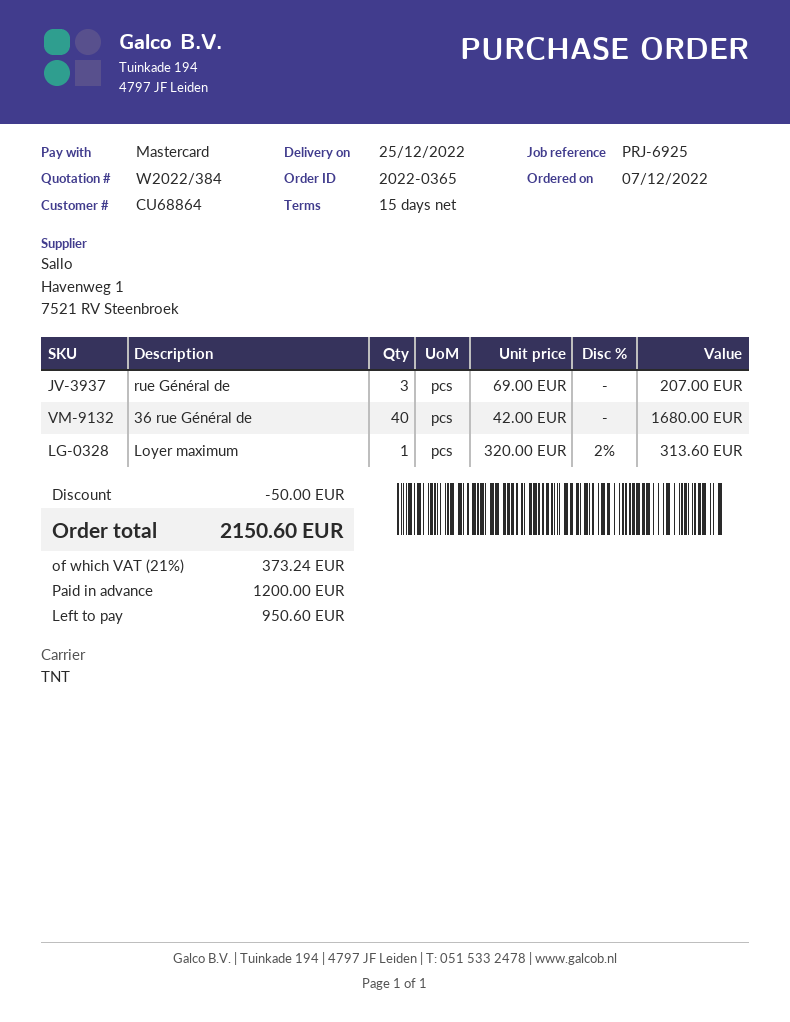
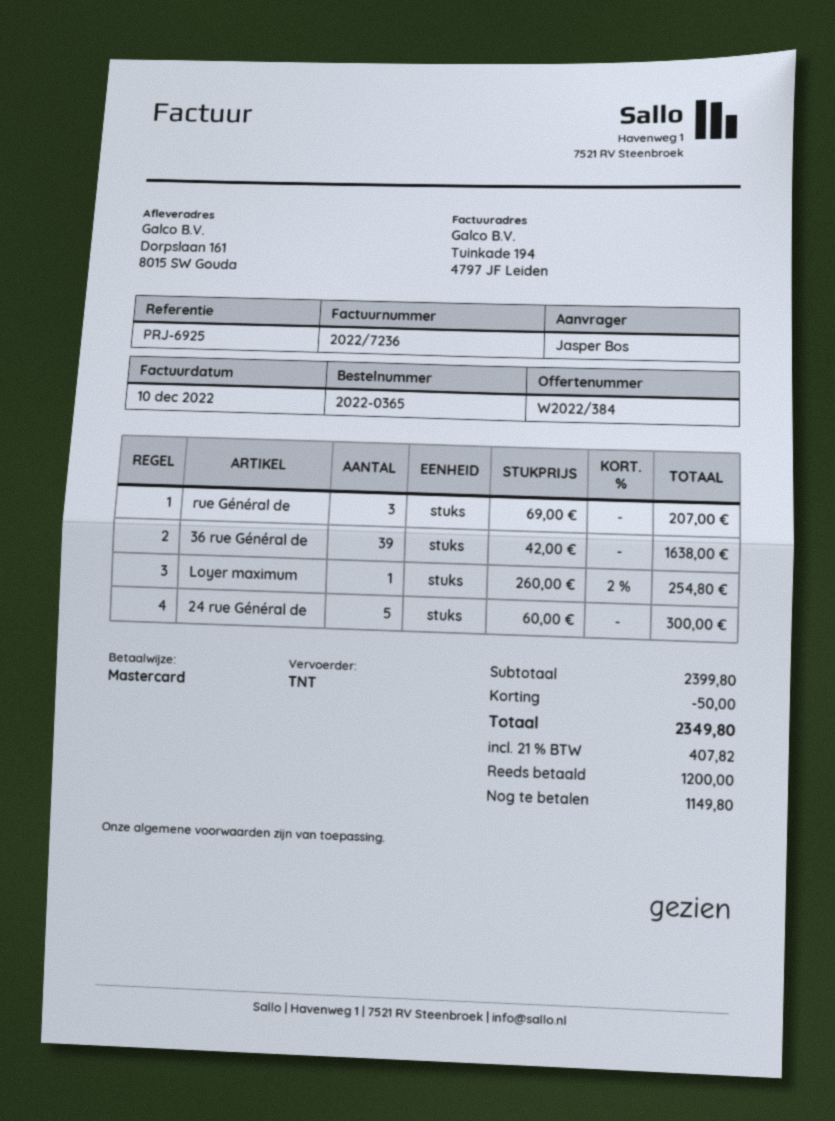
36 rue Général de: 40 x 42.00 = 1680.00 -> 39 x 42.00 = 1638.00
Loyer maximum: 1 x 320.00 - 2% = 313.60 -> 1 x 260.00 - 2% = 254.80
24 rue Général de: none -> 5 x 60.00 = 300.00
tax: 21% = 373.24 -> 21% = 407.82
total: 2150.60 -> 2349.80
balance: 950.60 -> 1149.80

